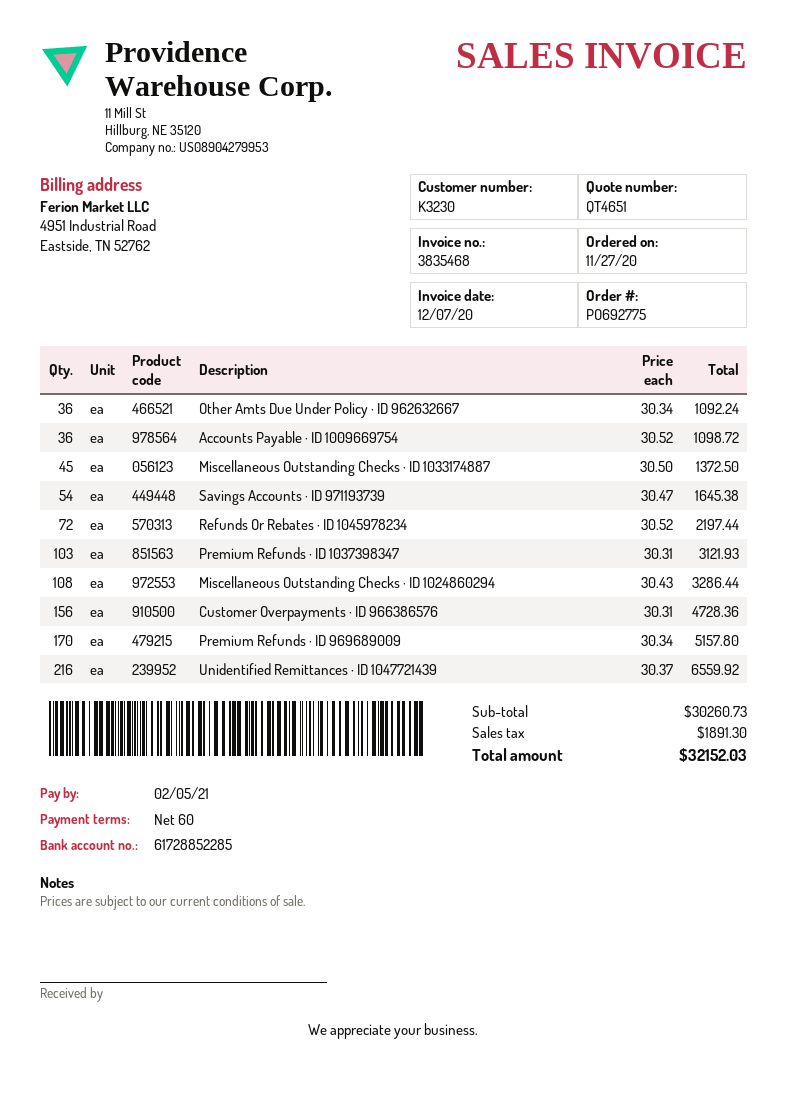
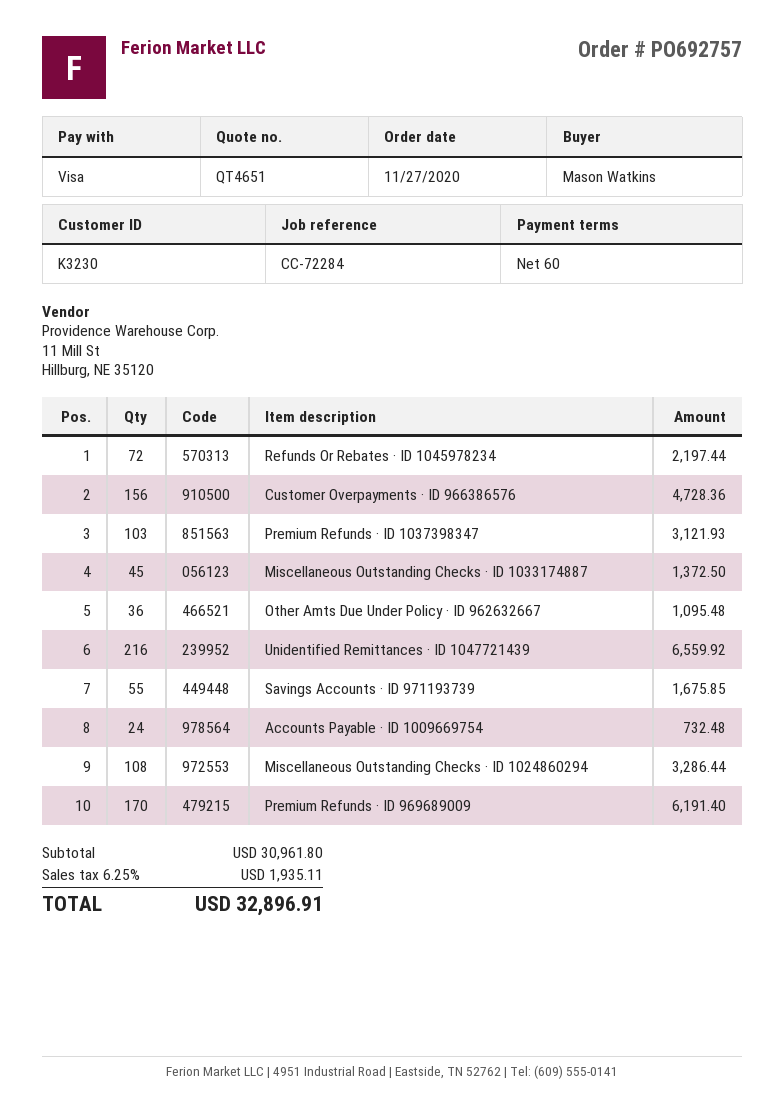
order number: PO692775 -> PO692757
Other Amts Due Under Policy · ID 962632667: 36 for 1092.24 -> 36 for 1095.48
Accounts Payable · ID 1009669754: 36 for 1098.72 -> 24 for 732.48
Savings Accounts · ID 971193739: 54 for 1645.38 -> 55 for 1675.85
Premium Refunds · ID 969689009: 170 for 5157.80 -> 170 for 6191.40
subtotal: 30260.73 -> 30961.80
tax: 1891.30 -> 1935.11
total: 32152.03 -> 32896.91

